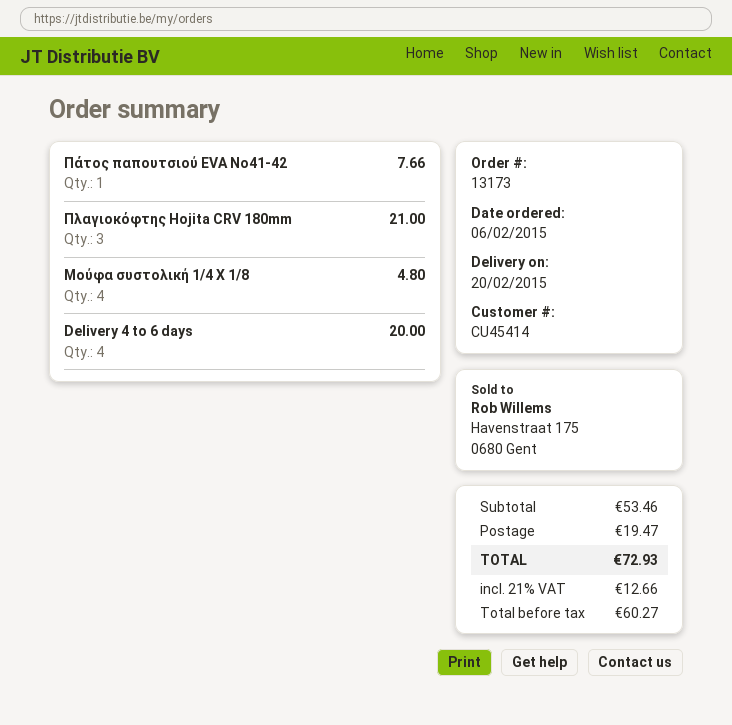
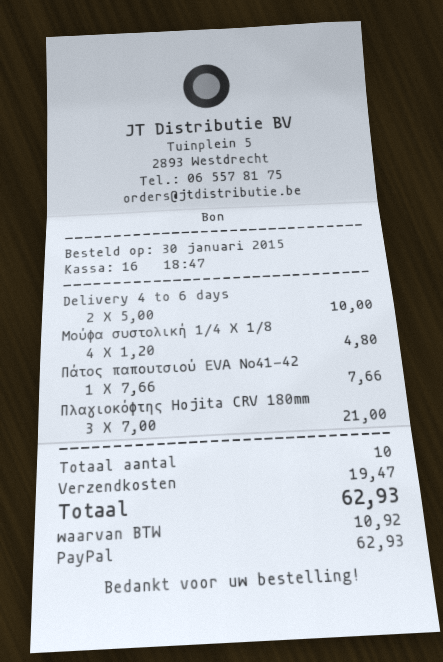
order date: 2015-02-06 -> 2015-01-30
Delivery 4 to 6 days: 4 for 20.00 -> 2 for 10.00
tax: 12.66 -> 10.92
total: 72.93 -> 62.93

